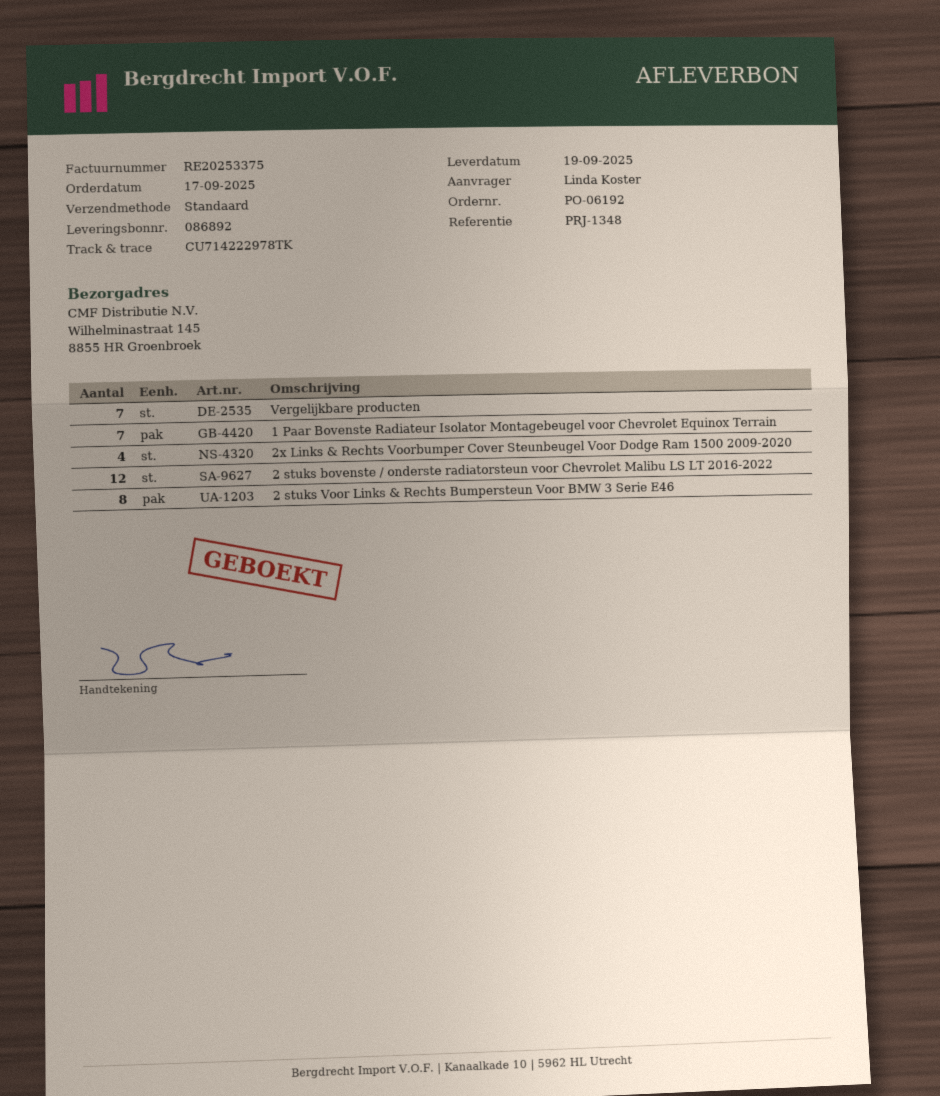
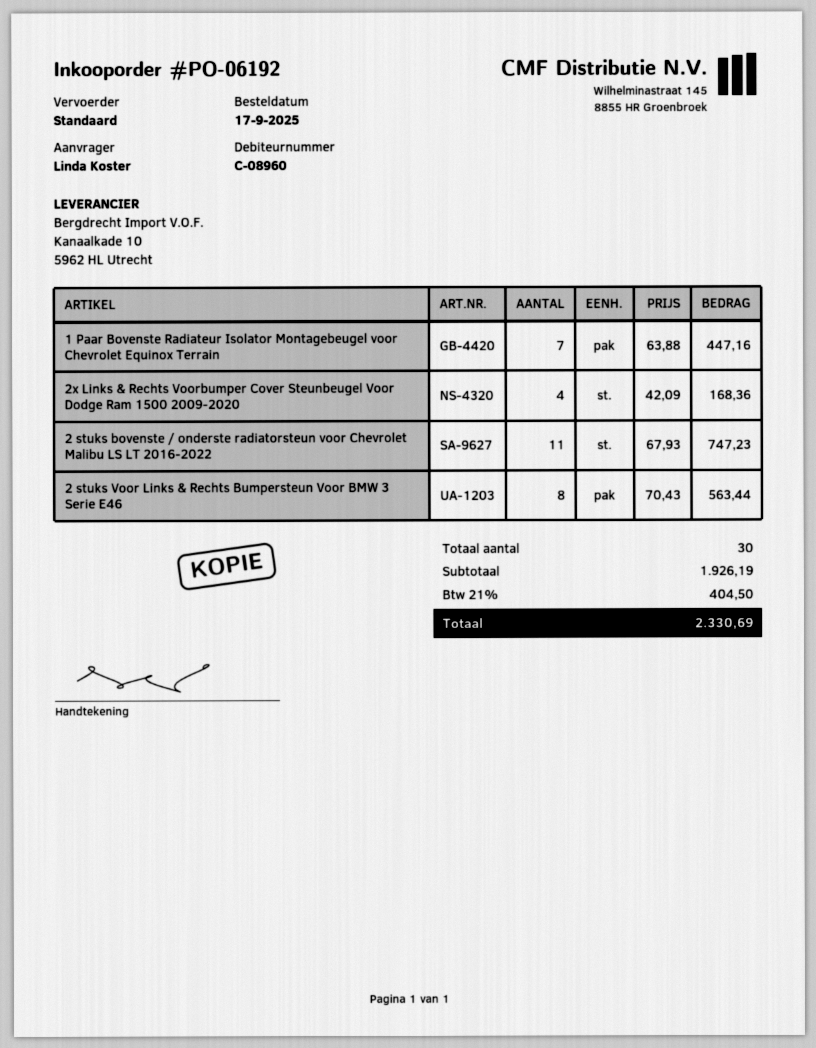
Vergelijkbare producten: 7 -> none
2 stuks bovenste / onderste radiatorsteun voor Chevrolet Malibu LS LT 2016-2022: 12 -> 11

